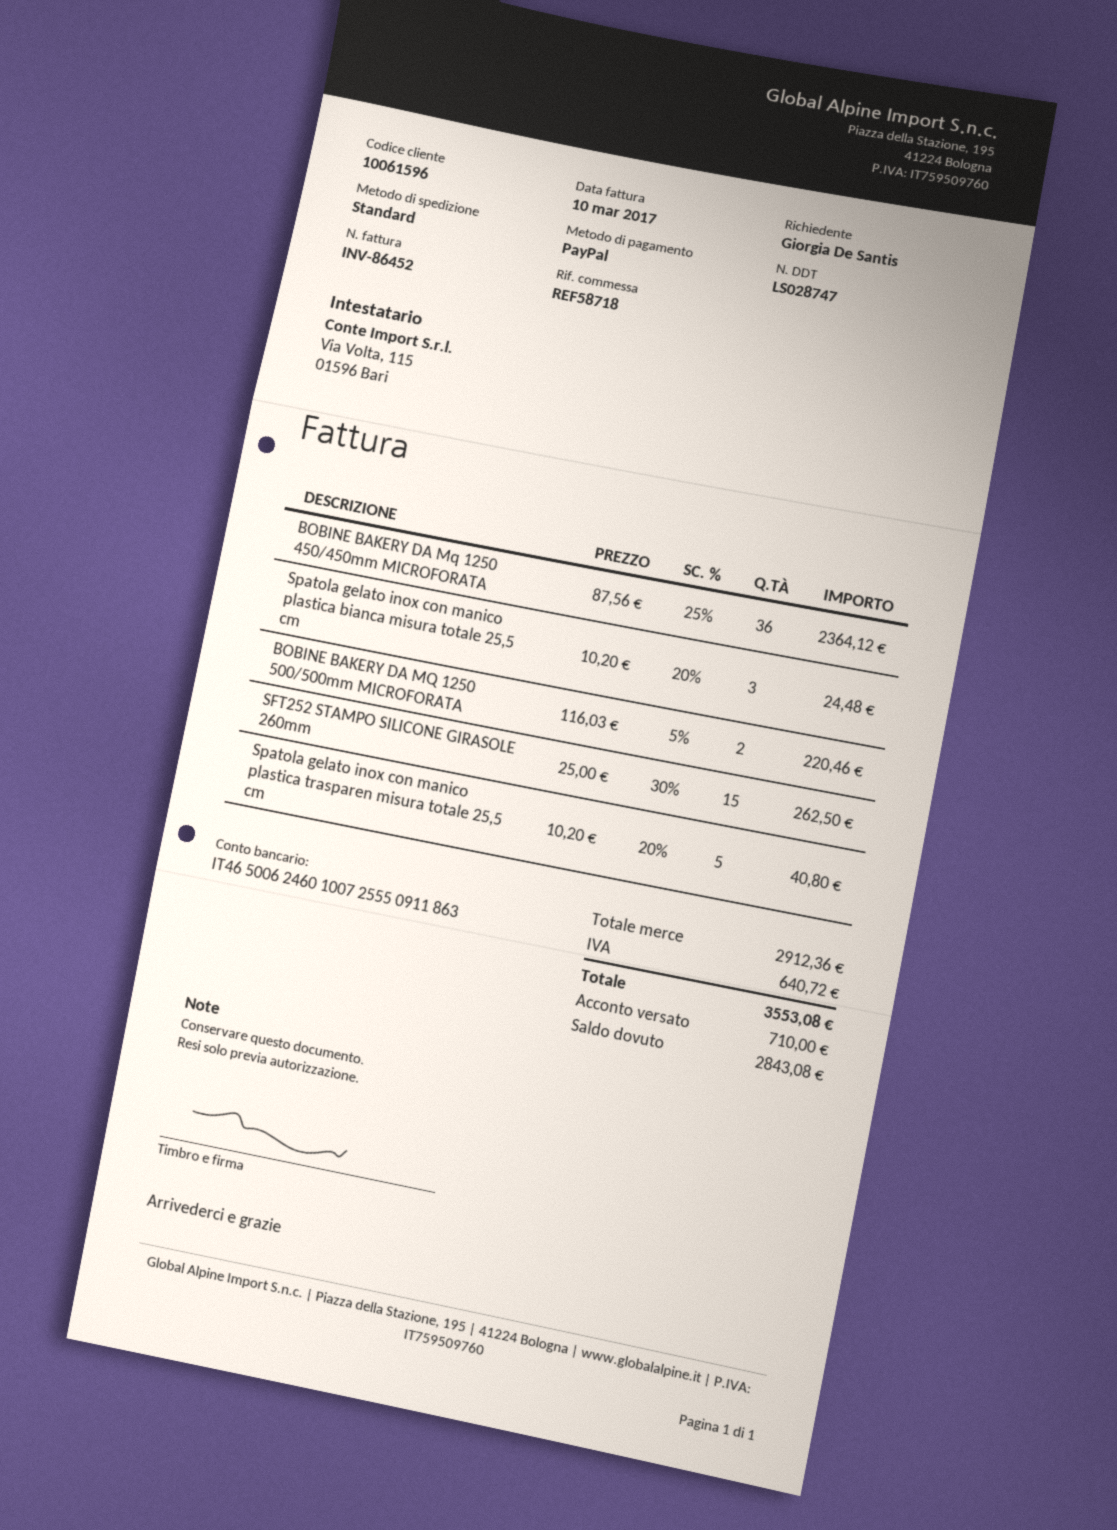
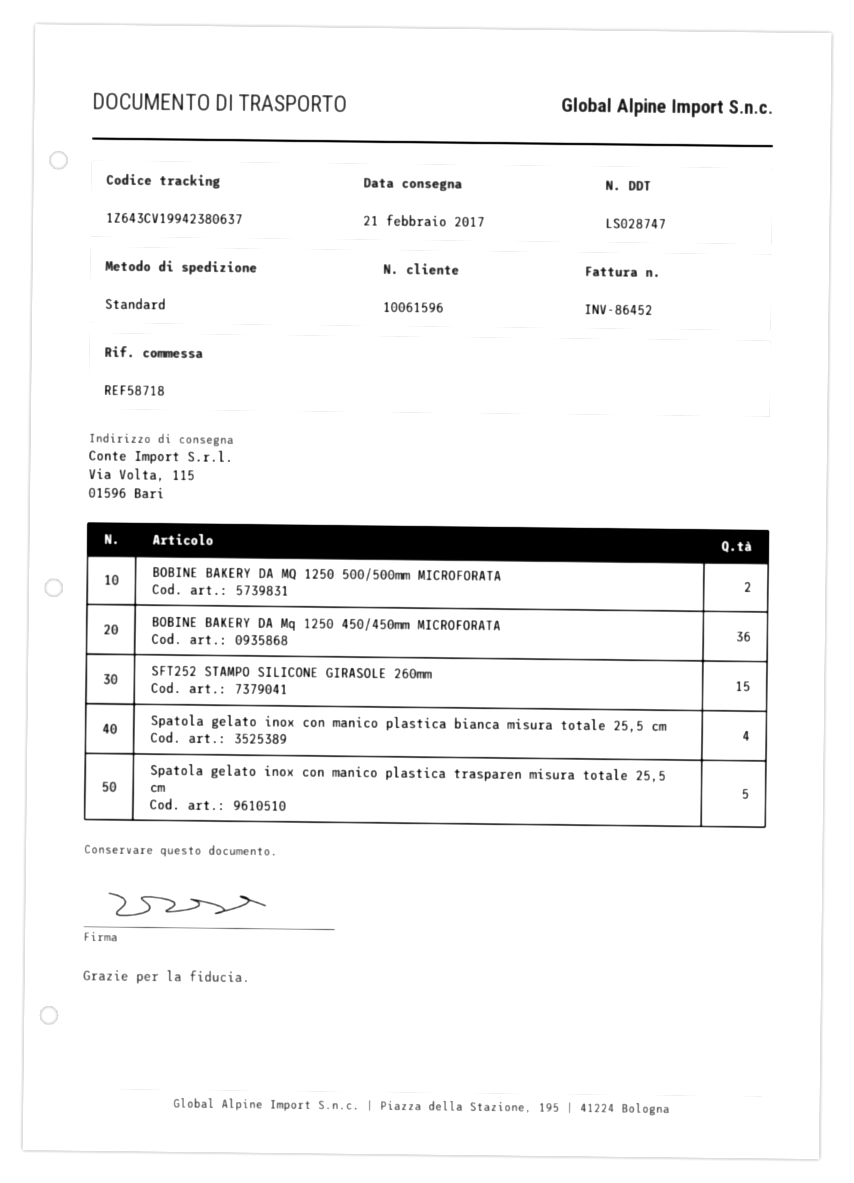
Spatola gelato inox con manico plastica bianca misura totale 25,5 cm: 3 -> 4

